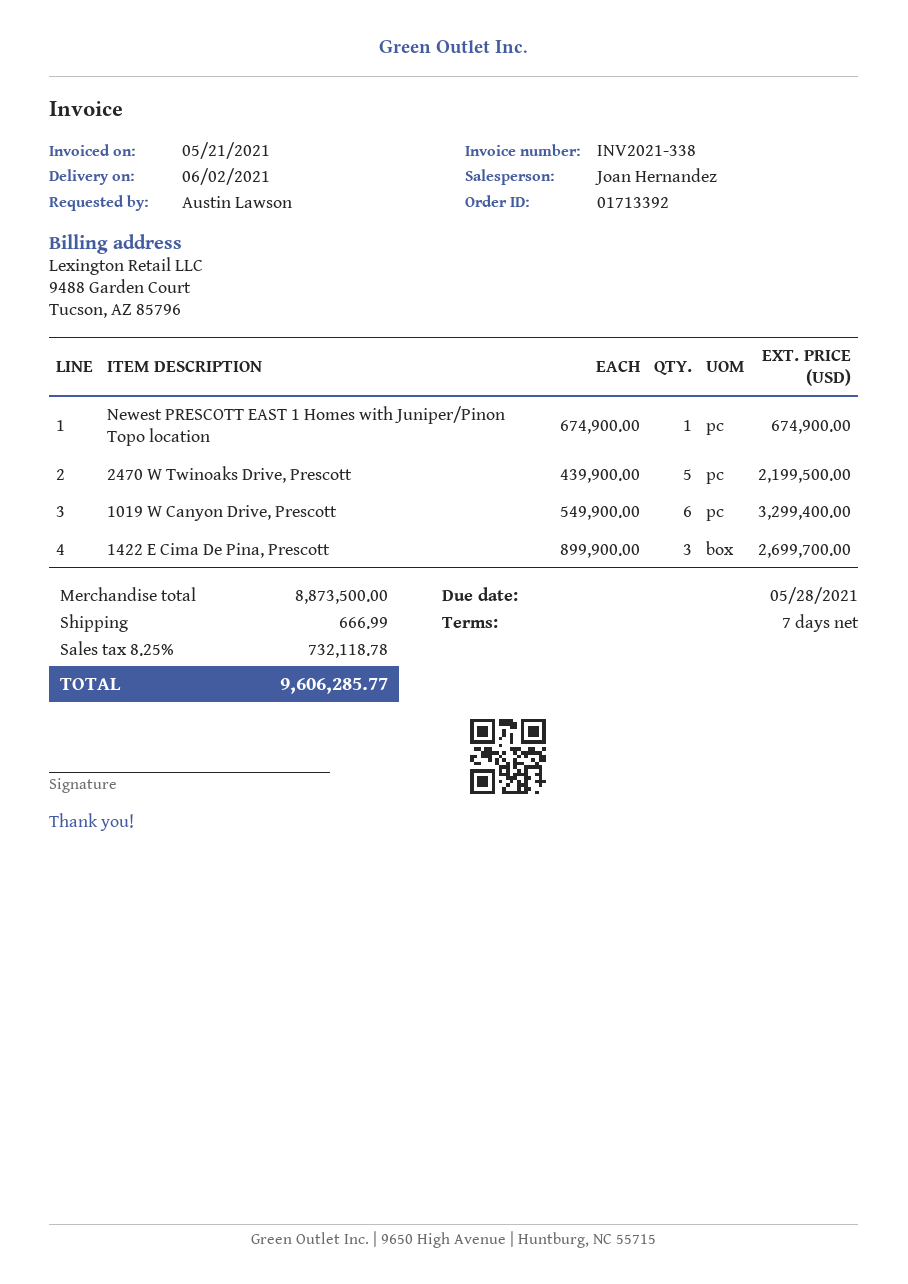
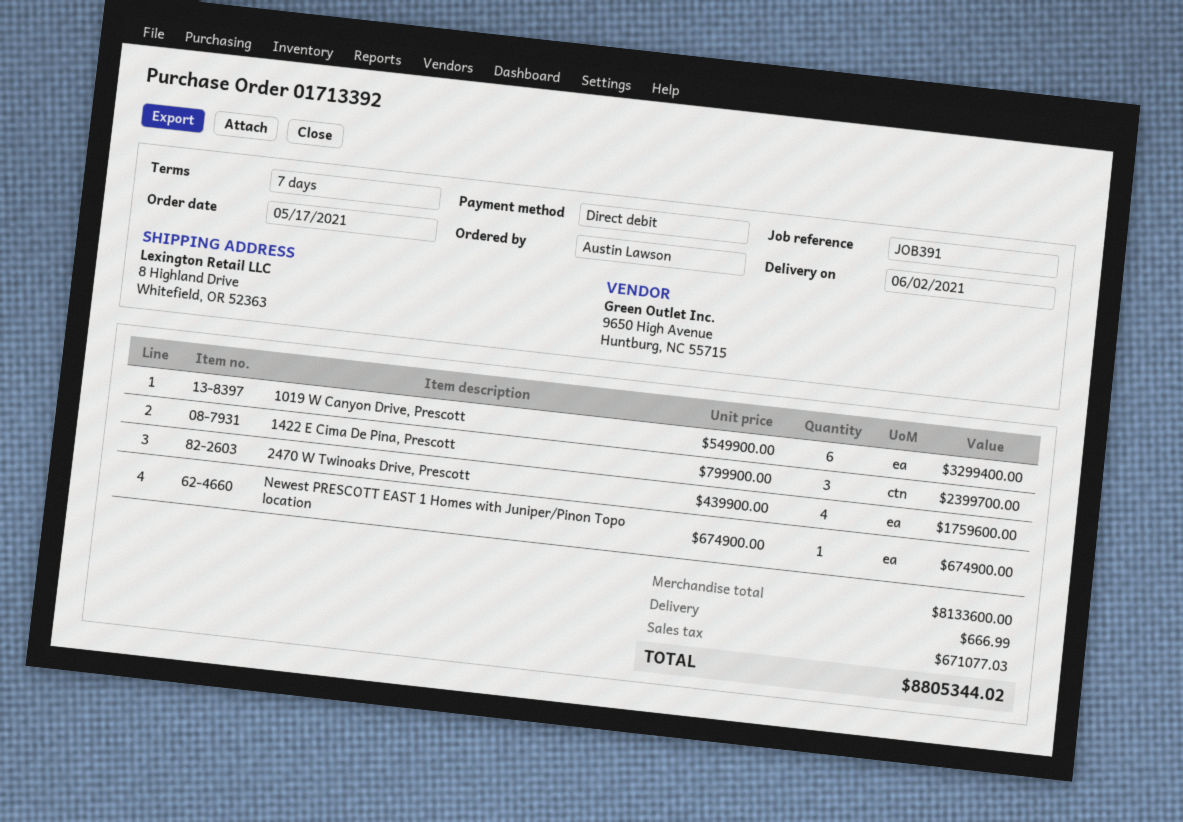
2470 W Twinoaks Drive, Prescott: 5 x 439900.00 = 2199500.00 -> 4 x 439900.00 = 1759600.00
1422 E Cima De Pina, Prescott: 3 x 899900.00 = 2699700.00 -> 3 x 799900.00 = 2399700.00
subtotal: 8873500.00 -> 8133600.00
tax: 732118.78 -> 671077.03
total: 9606285.77 -> 8805344.02

